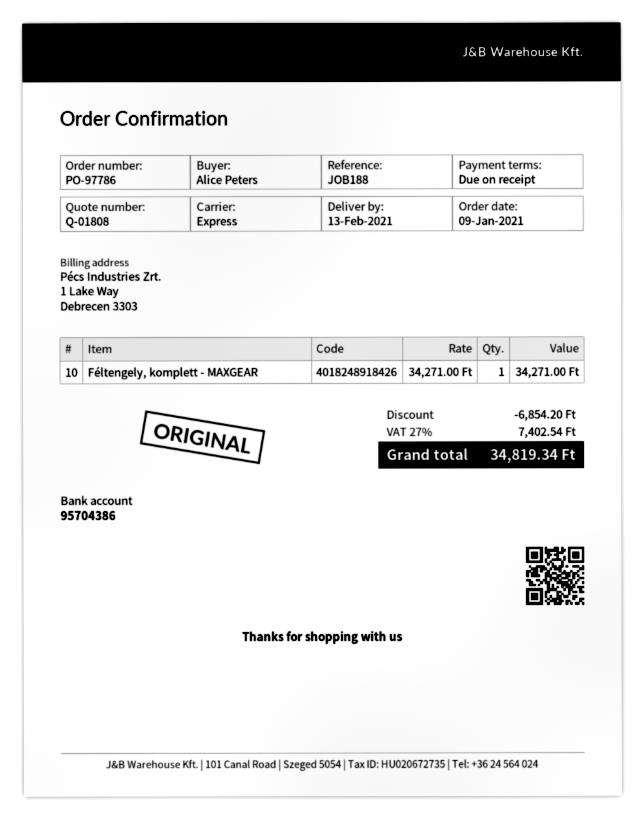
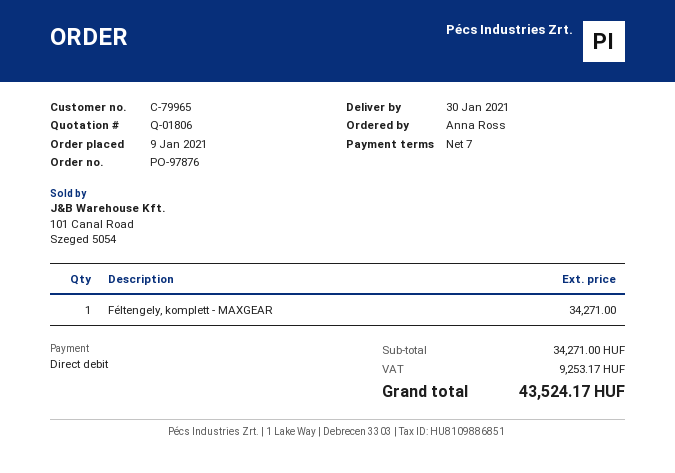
quote number: Q-01808 -> Q-01806
order number: PO-97786 -> PO-97876
delivery date: 2021-02-13 -> 2021-01-30
payment terms: on receipt -> 7 days
ordered by: Alice Peters -> Anna Ross
discount: 6854.20 -> none
tax: 7402.54 -> 9253.17
total: 34819.34 -> 43524.17

